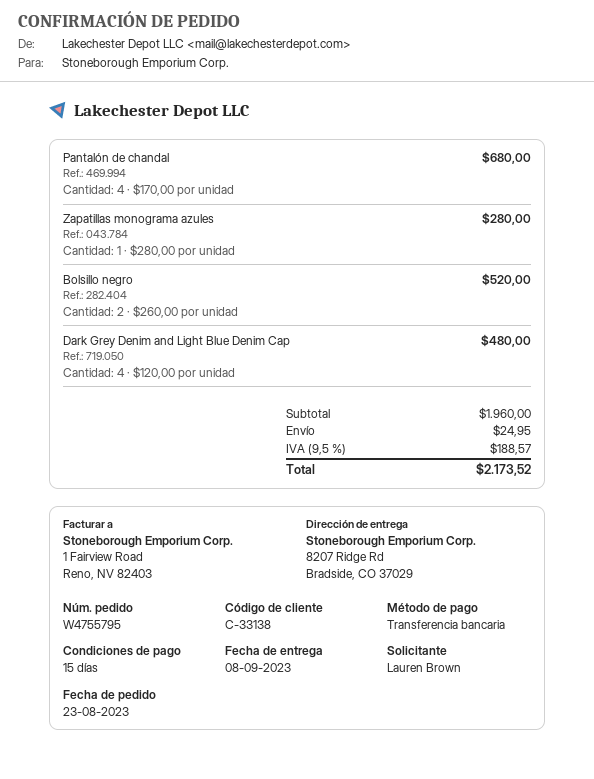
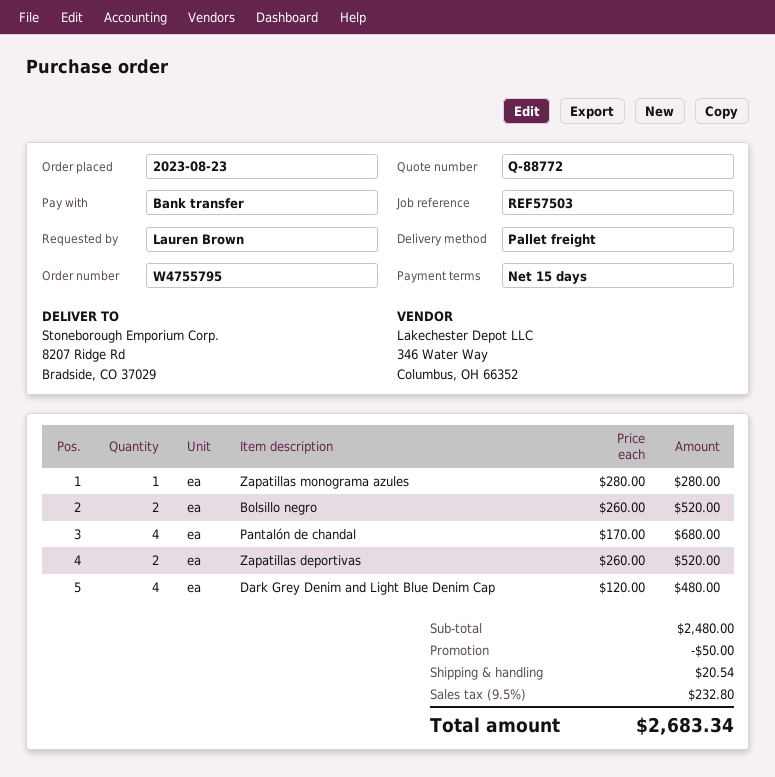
Zapatillas deportivas: none -> 2 x 260.00 = 520.00
subtotal: 1960.00 -> 2480.00
discount: none -> 50.00
shipping: 24.95 -> 20.54
tax: 9.5% = 188.57 -> 9.5% = 232.80
total: 2173.52 -> 2683.34

